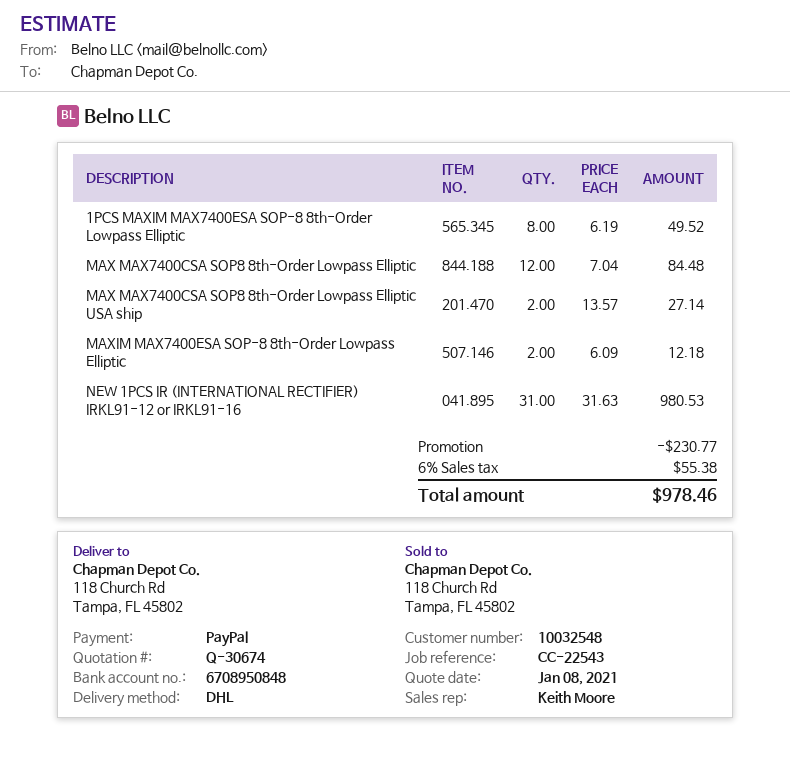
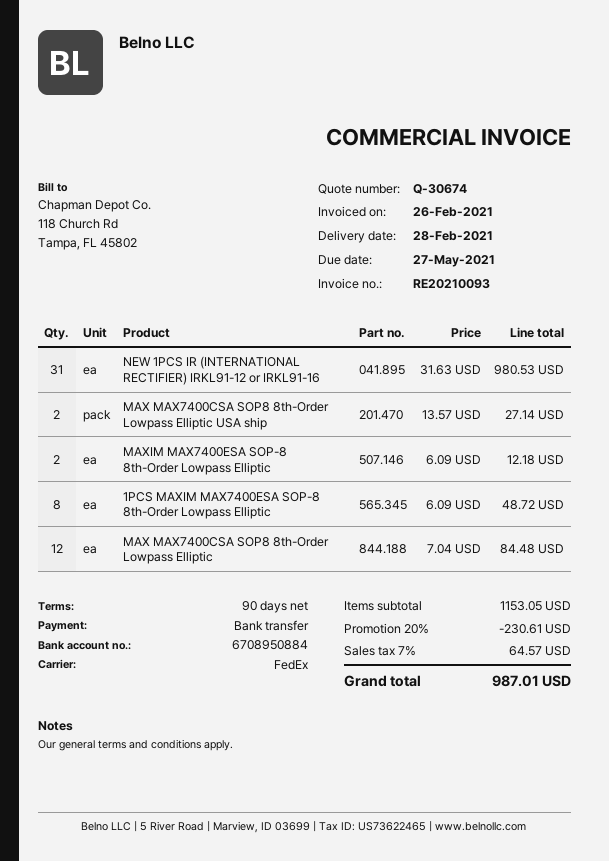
payment method: PayPal -> bank transfer
bank account: 6708950848 -> 6708950884
shipping method: DHL -> FedEx
1PCS MAXIM MAX7400ESA SOP-8 8th-Order Lowpass Elliptic: 8 x 6.19 = 49.52 -> 8 x 6.09 = 48.72
discount: 230.77 -> 230.61
tax: 6% = 55.38 -> 7% = 64.57
total: 978.46 -> 987.01

